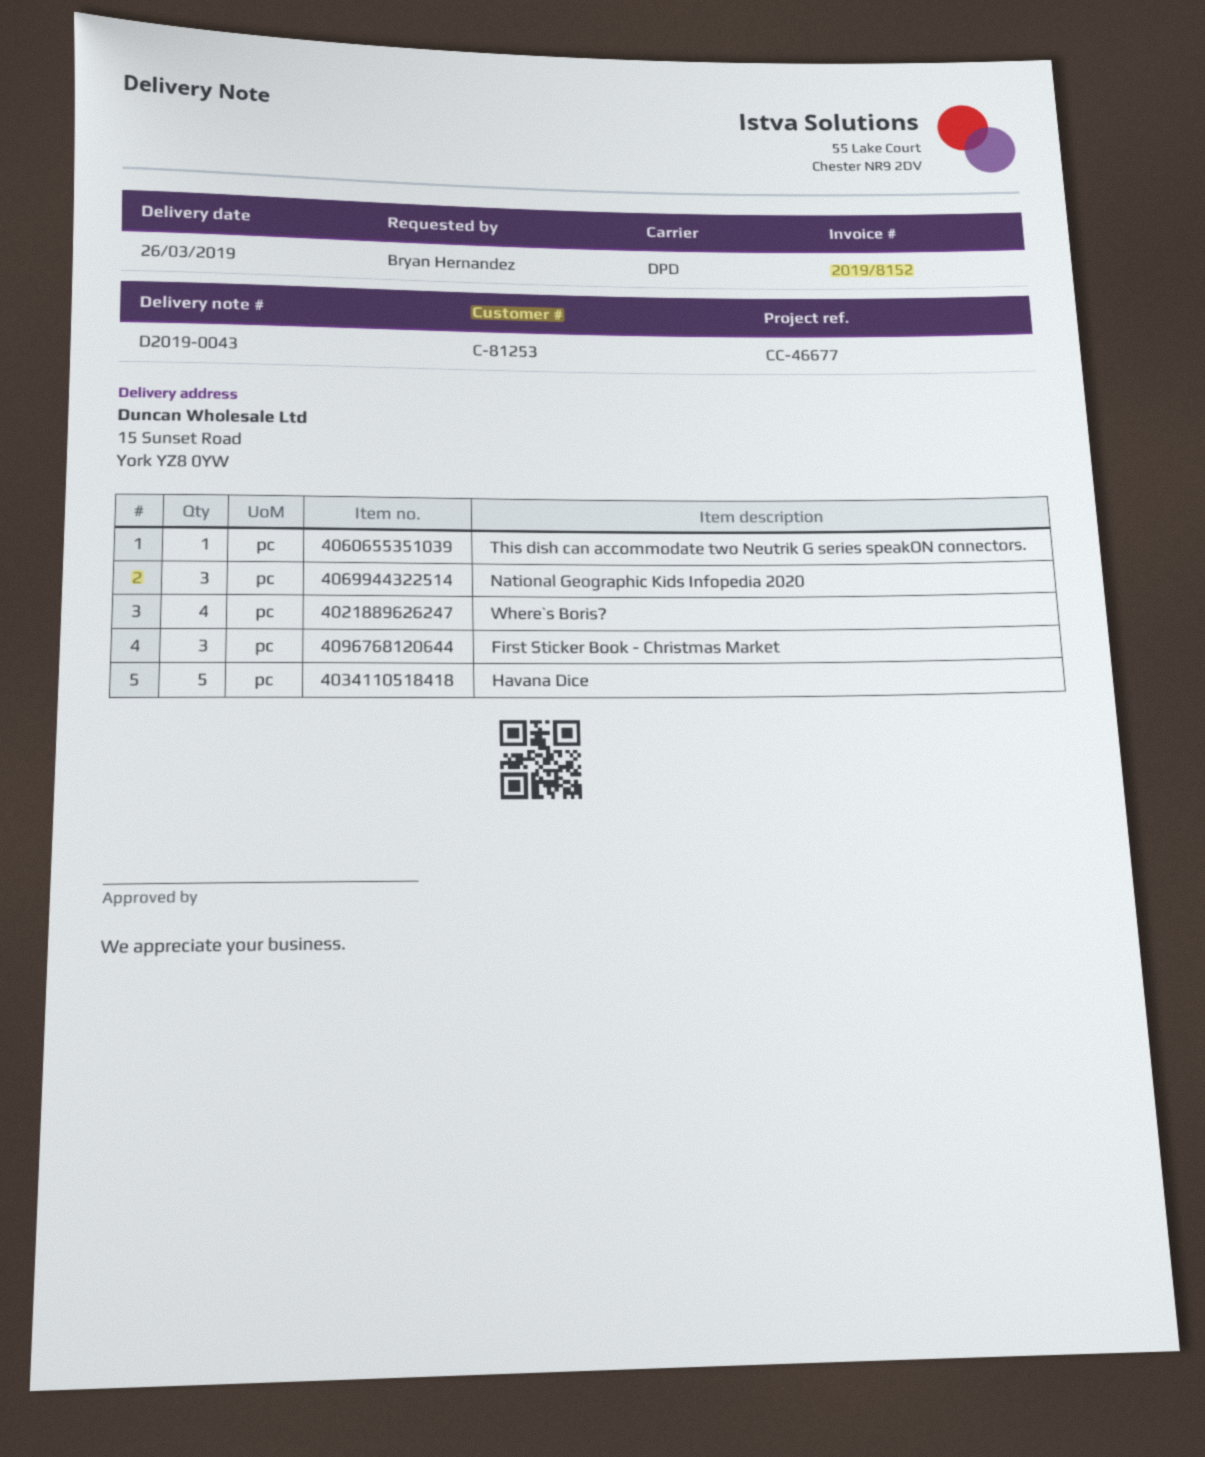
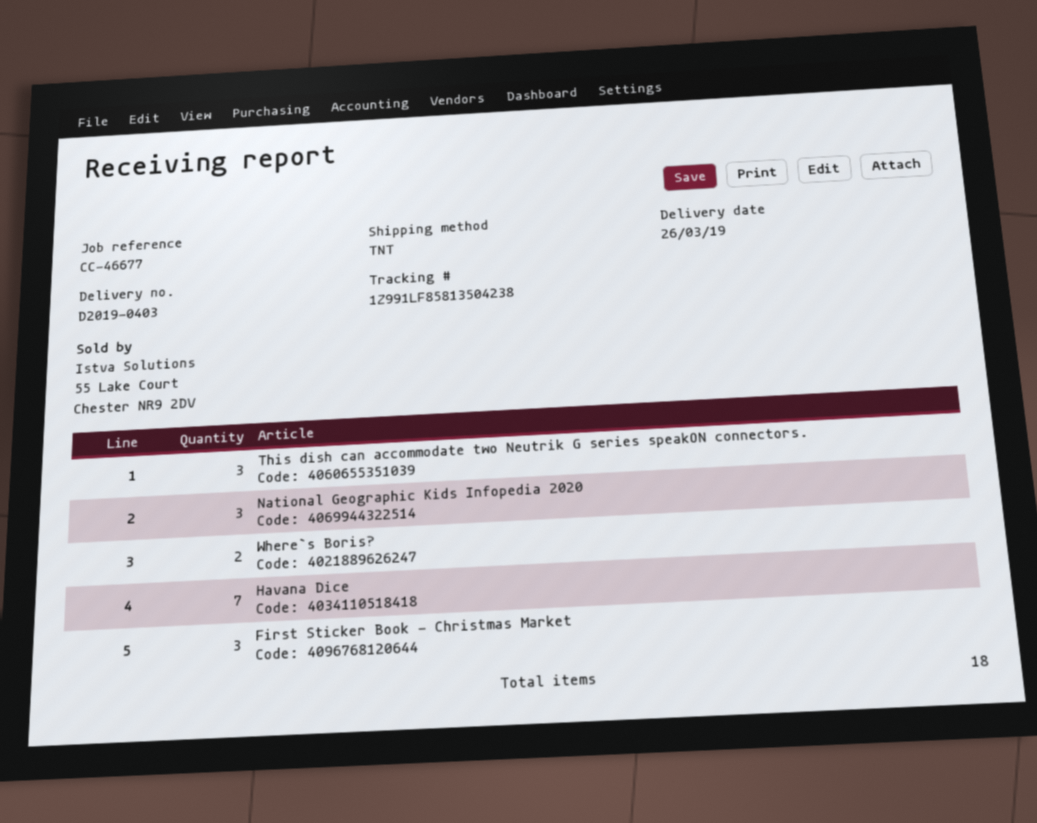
delivery note number: D2019-0043 -> D2019-0403
shipping method: DPD -> TNT
This dish can accommodate two Neutrik G series speakON connectors.: 1 -> 3
Where`s Boris?: 4 -> 2
Havana Dice: 5 -> 7

